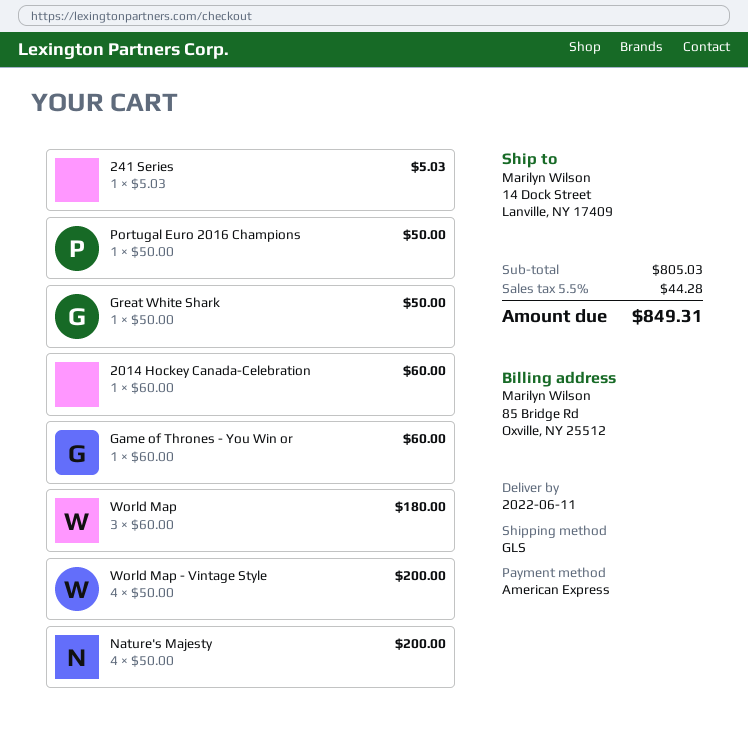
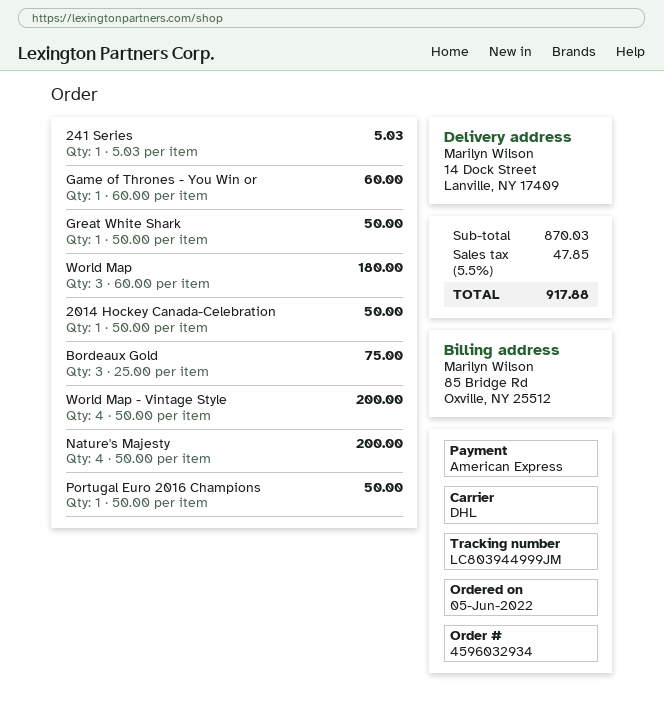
shipping method: GLS -> DHL
2014 Hockey Canada-Celebration: 1 x 60.00 = 60.00 -> 1 x 50.00 = 50.00
Bordeaux Gold: none -> 3 x 25.00 = 75.00
subtotal: 805.03 -> 870.03
tax: 5.5% = 44.28 -> 5.5% = 47.85
total: 849.31 -> 917.88

